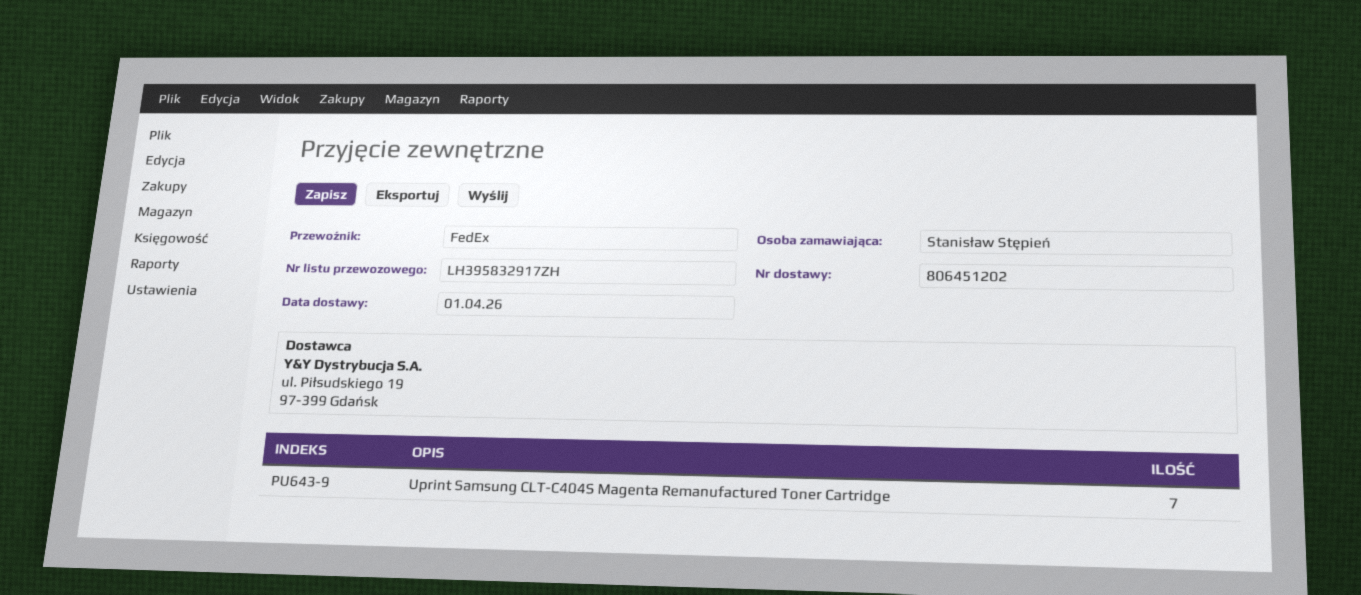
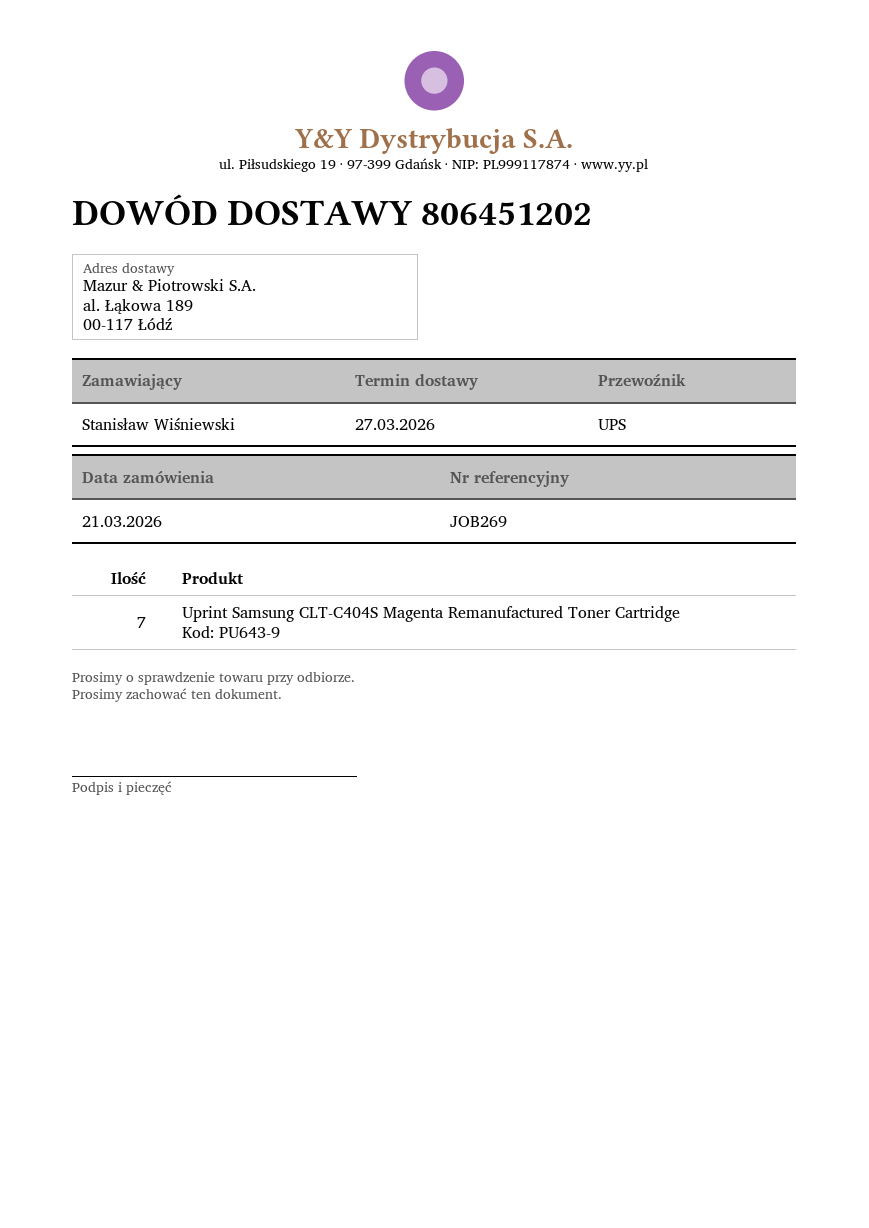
delivery date: 2026-04-01 -> 2026-03-27
ordered by: Stanisław Stępień -> Stanisław Wiśniewski
shipping method: FedEx -> UPS

